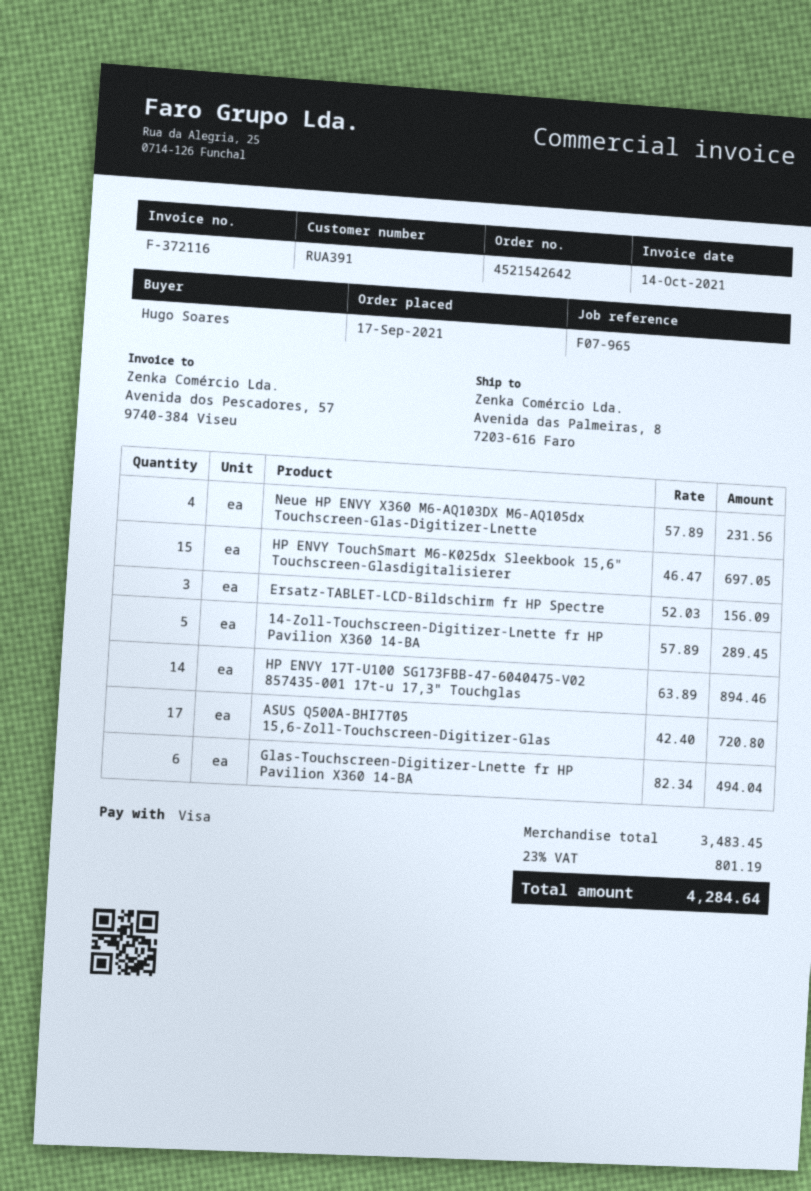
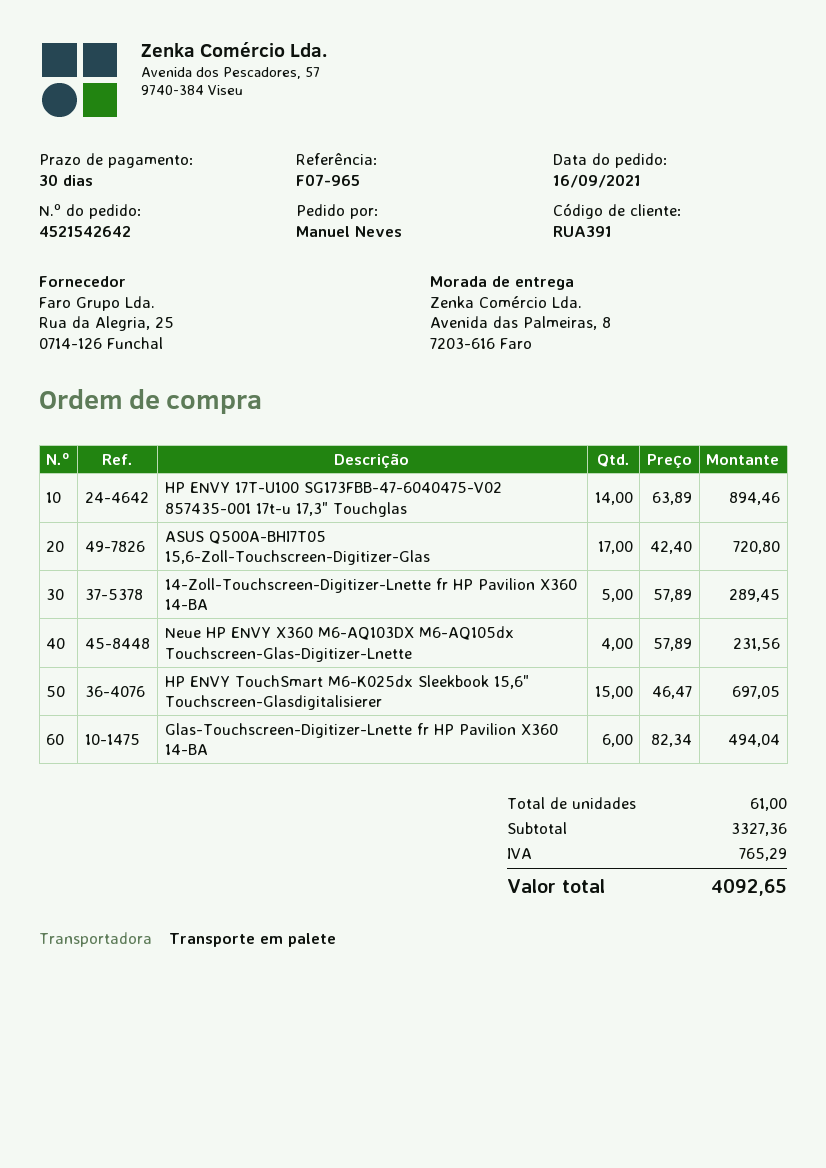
order date: 2021-09-17 -> 2021-09-16
ordered by: Hugo Soares -> Manuel Neves
Ersatz-TABLET-LCD-Bildschirm fr HP Spectre: 3 x 52.03 = 156.09 -> none
subtotal: 3483.45 -> 3327.36
tax: 801.19 -> 765.29
total: 4284.64 -> 4092.65

